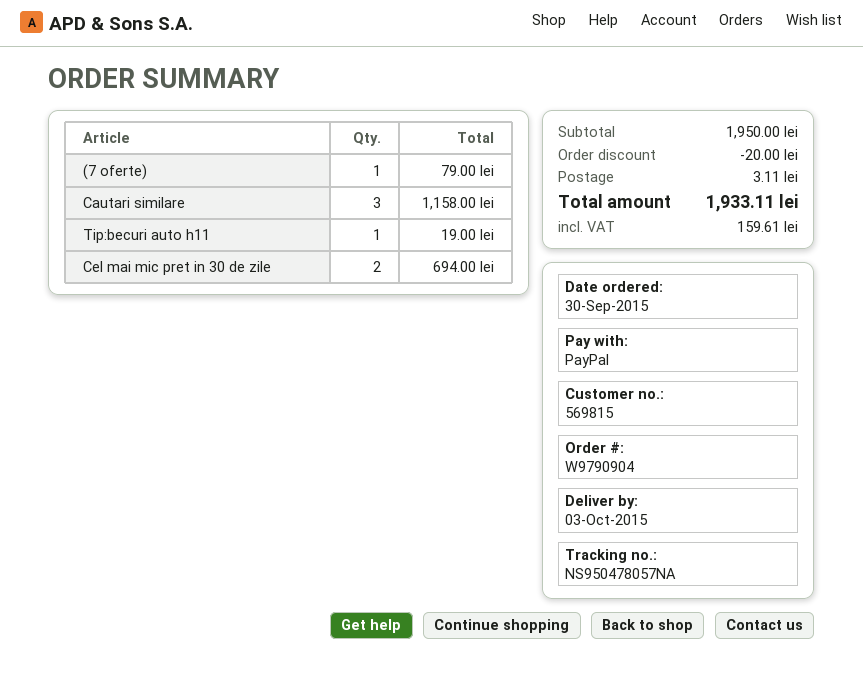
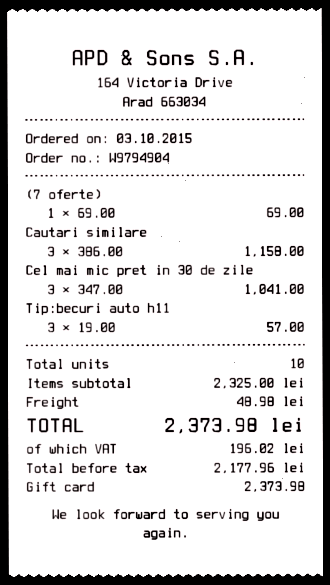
order number: W9790904 -> W9794904
order date: 2015-09-30 -> 2015-10-03
payment method: PayPal -> gift card
(7 oferte): 1 for 79.00 -> 1 for 69.00
Tip:becuri auto h11: 1 for 19.00 -> 3 for 57.00
Cel mai mic pret in 30 de zile: 2 for 694.00 -> 3 for 1041.00
subtotal: 1950.00 -> 2325.00
discount: 20.00 -> none
shipping: 3.11 -> 48.98
tax: 159.61 -> 196.02
total: 1933.11 -> 2373.98

